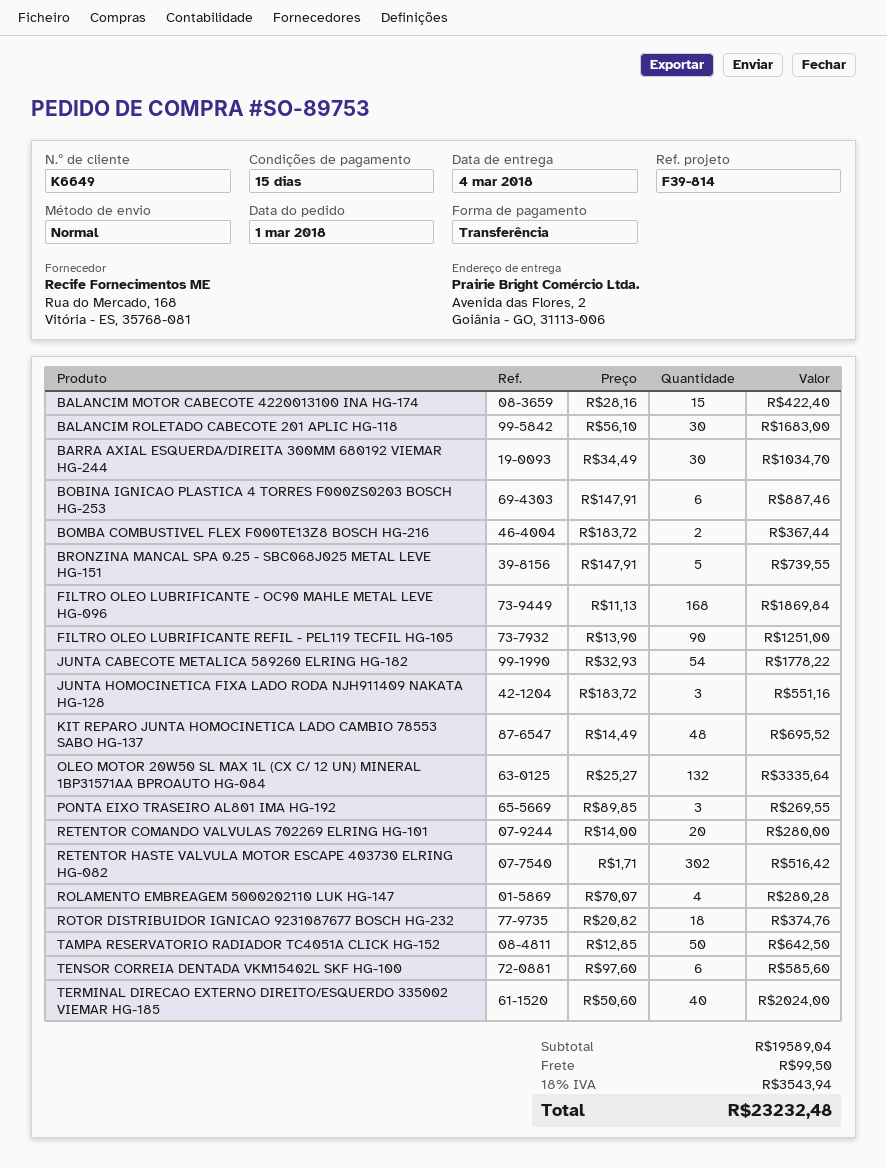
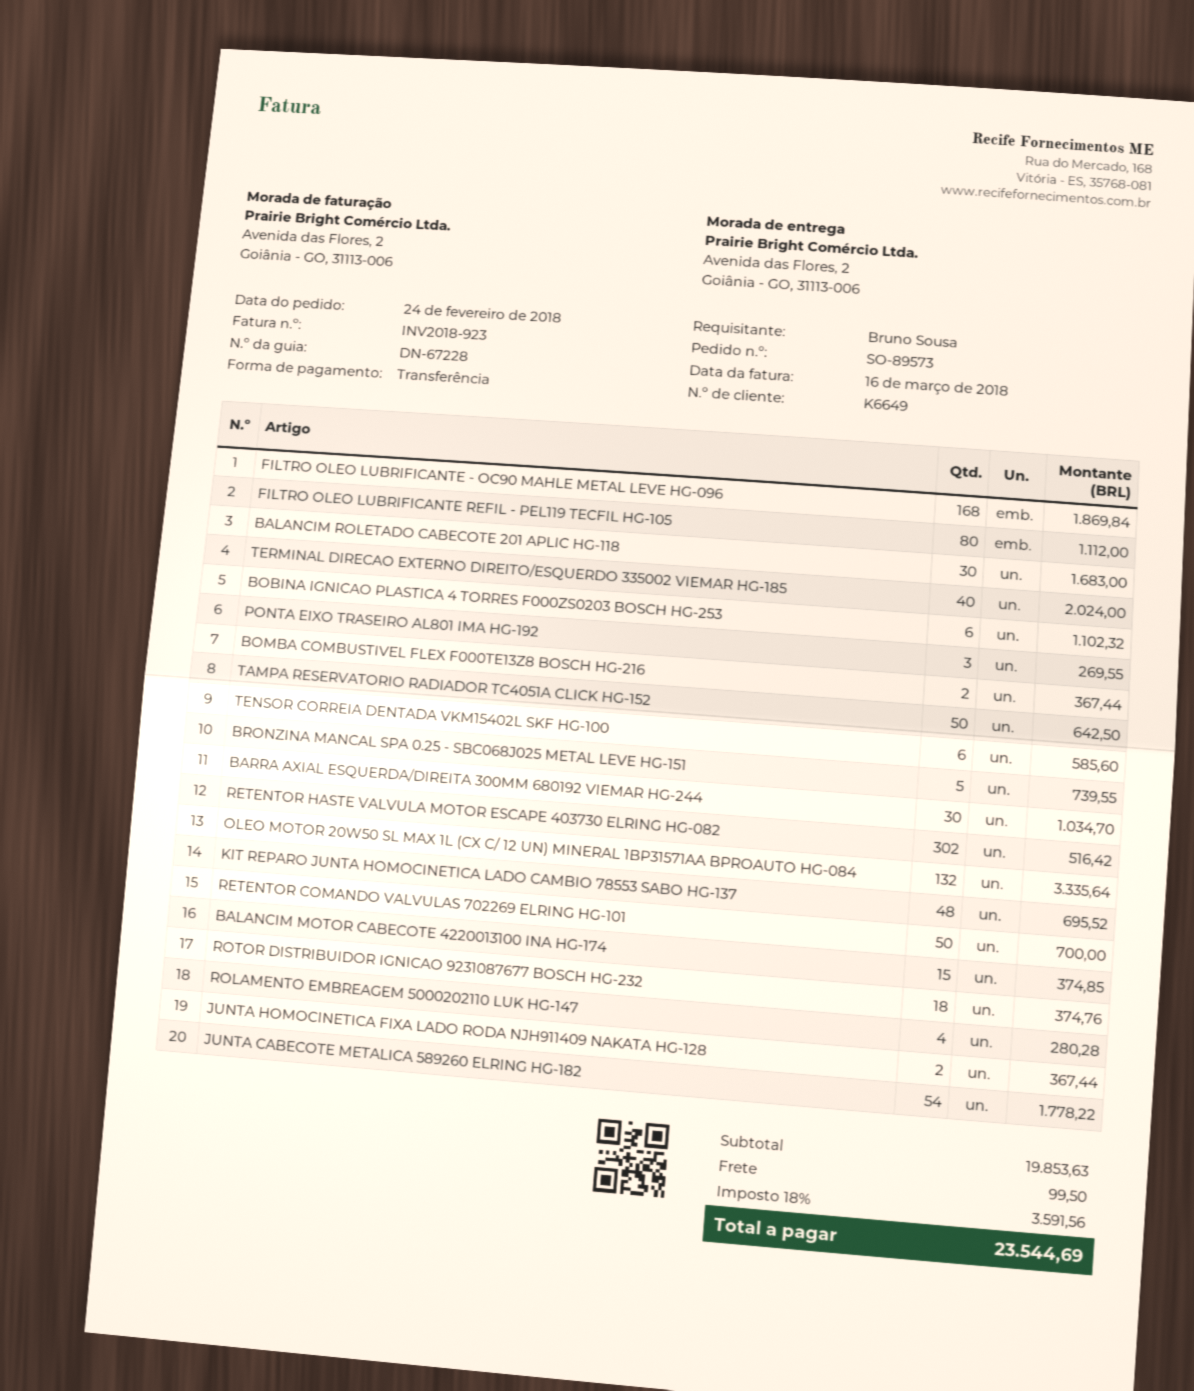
order number: SO-89753 -> SO-89573
order date: 2018-03-01 -> 2018-02-24
BALANCIM MOTOR CABECOTE 4220013100 INA HG-174: 15 for 422.40 -> 15 for 374.85
BOBINA IGNICAO PLASTICA 4 TORRES F000ZS0203 BOSCH HG-253: 6 for 887.46 -> 6 for 1102.32
FILTRO OLEO LUBRIFICANTE REFIL - PEL119 TECFIL HG-105: 90 for 1251.00 -> 80 for 1112.00
JUNTA HOMOCINETICA FIXA LADO RODA NJH911409 NAKATA HG-128: 3 for 551.16 -> 2 for 367.44
RETENTOR COMANDO VALVULAS 702269 ELRING HG-101: 20 for 280.00 -> 50 for 700.00
subtotal: 19589.04 -> 19853.63
tax: 18% = 3543.94 -> 18% = 3591.56
total: 23232.48 -> 23544.69

